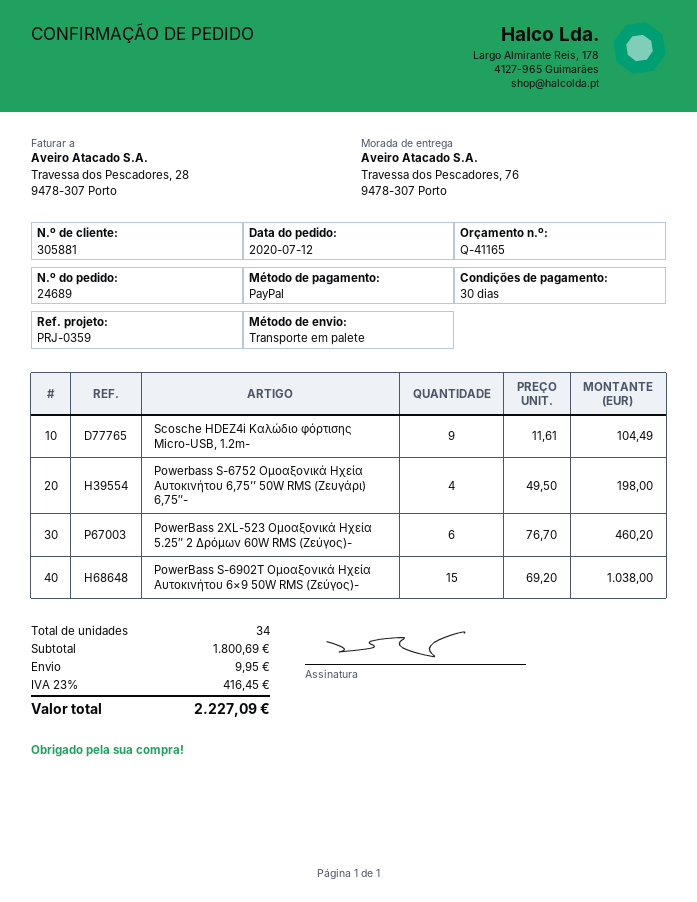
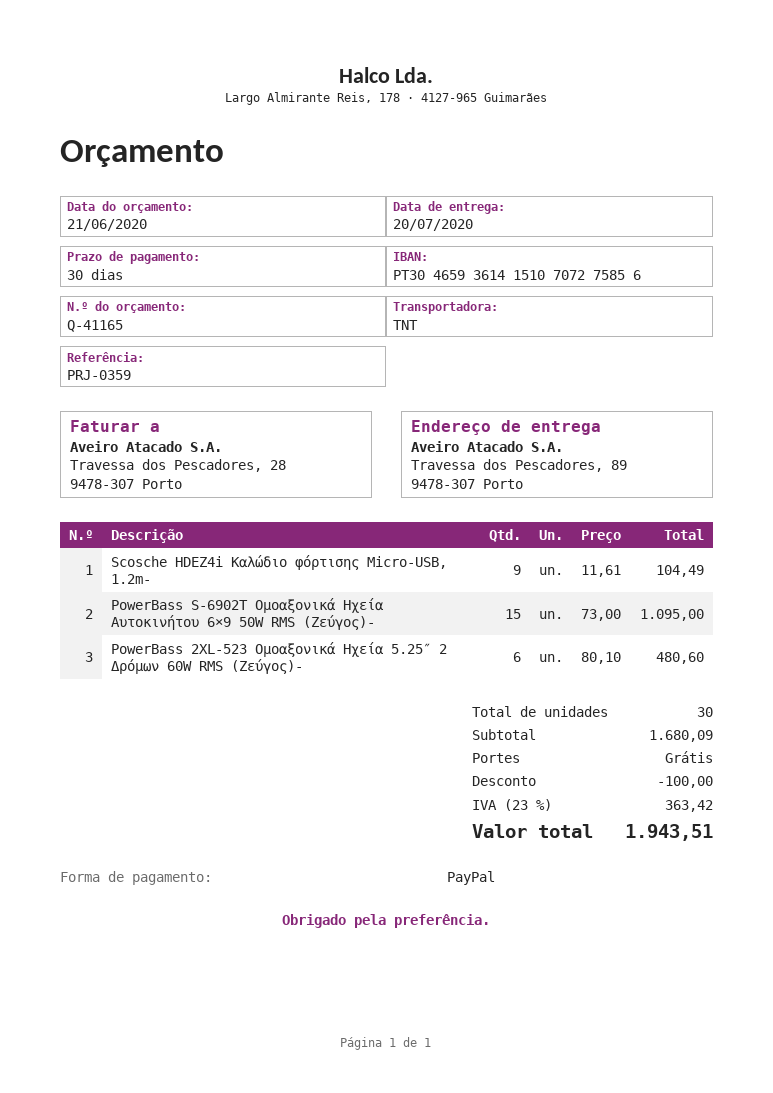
shipping method: pallet freight -> TNT
ship to: Travessa dos Pescadores, 76, 9478-307 Porto -> Travessa dos Pescadores, 89, 9478-307 Porto
Powerbass S-6752 Ομοαξονικά Ηχεία Αυτοκινήτου 6,75’’ 50W RMS (Ζευγάρι) 6,75″-: 4 x 49.50 = 198.00 -> none
PowerBass 2XL-523 Ομοαξονικά Ηχεία 5.25″ 2 Δρόμων 60W RMS (Ζεύγος)-: 6 x 76.70 = 460.20 -> 6 x 80.10 = 480.60
PowerBass S-6902T Ομοαξονικά Ηχεία Αυτοκινήτου 6×9 50W RMS (Ζεύγος)-: 15 x 69.20 = 1038.00 -> 15 x 73.00 = 1095.00
total quantity: 34 -> 30
subtotal: 1800.69 -> 1680.09
discount: none -> 100.00
shipping: 9.95 -> 0.00
tax: 23% = 416.45 -> 23% = 363.42
total: 2227.09 -> 1943.51

